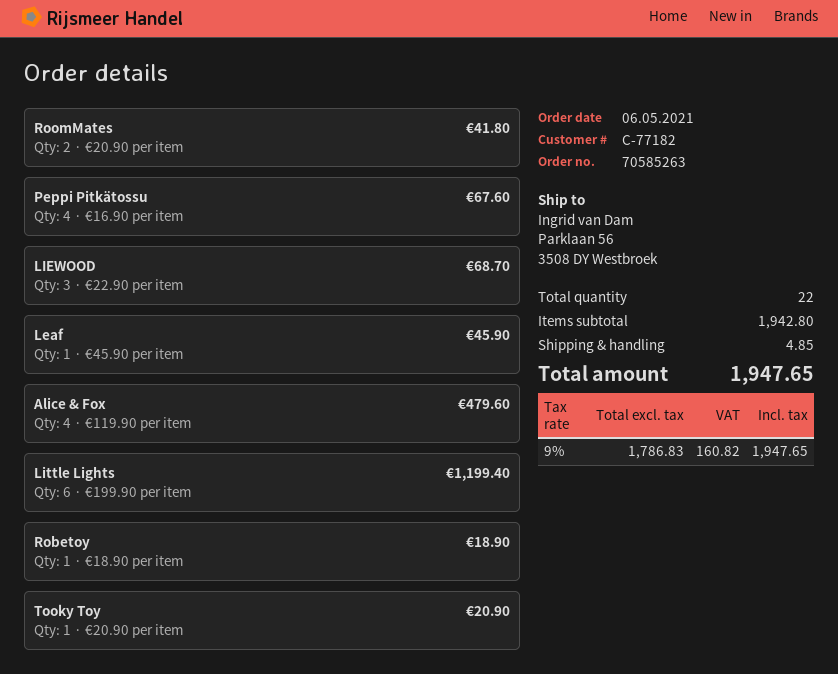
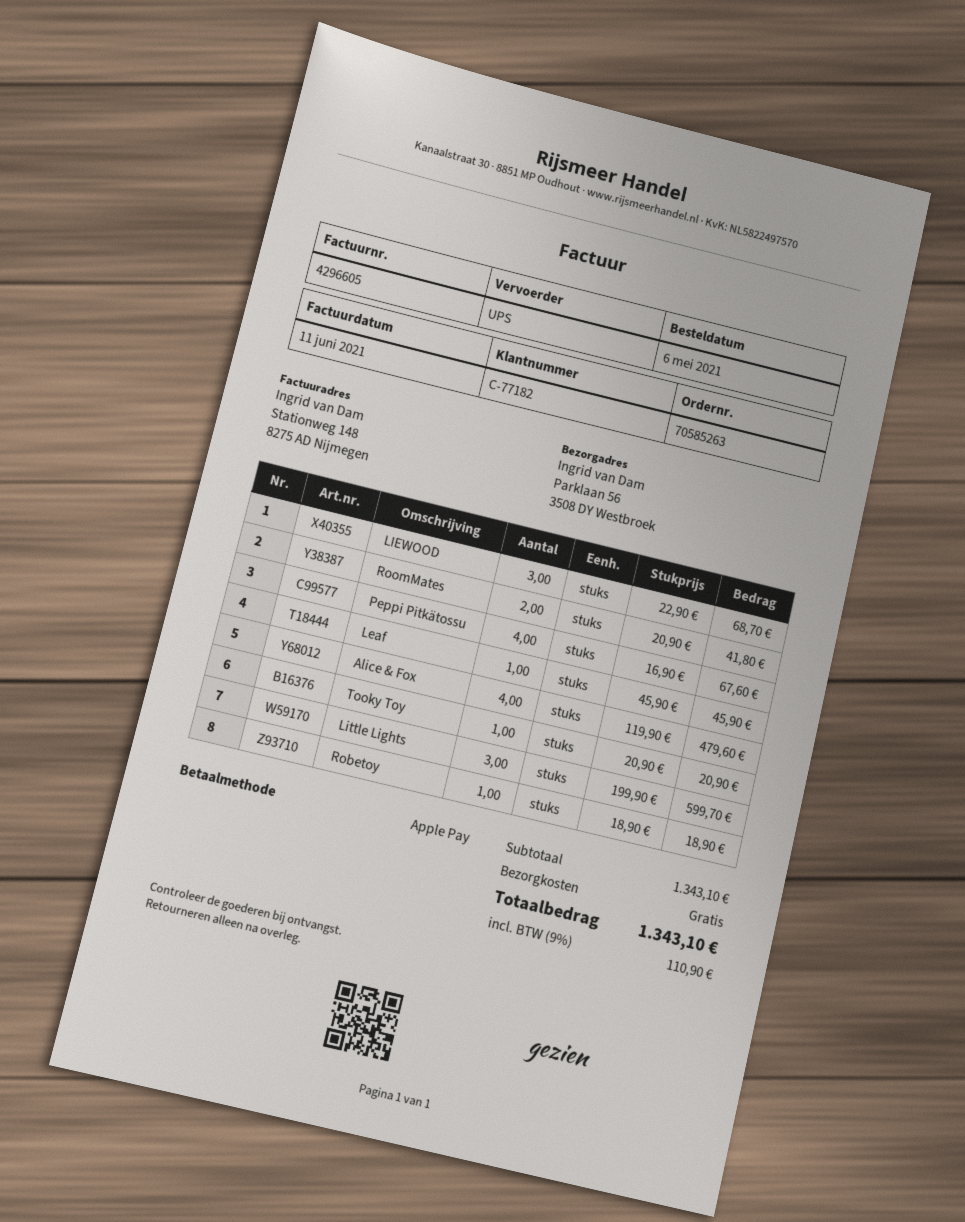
Little Lights: 6 x 199.90 = 1199.40 -> 3 x 199.90 = 599.70
subtotal: 1942.80 -> 1343.10
shipping: 4.85 -> 0.00
tax: 9% = 160.82 -> 9% = 110.90
total: 1947.65 -> 1343.10

